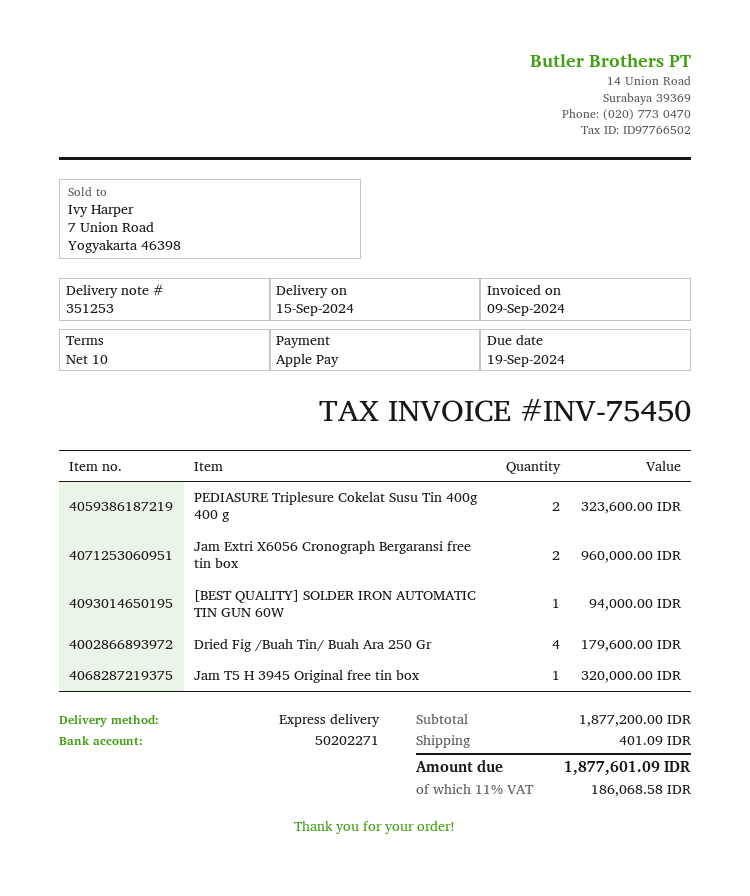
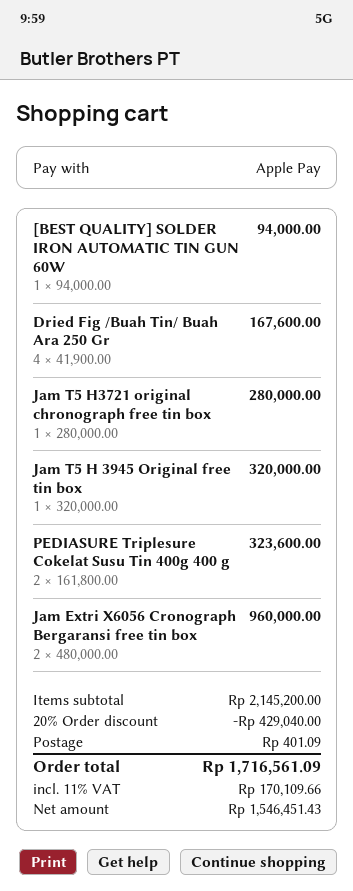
Dried Fig /Buah Tin/ Buah Ara 250 Gr: 4 for 179600.00 -> 4 for 167600.00
Jam T5 H3721 original chronograph free tin box: none -> 1 for 280000.00
subtotal: 1877200.00 -> 2145200.00
discount: none -> 20% = 429040.00
tax: 11% = 186068.58 -> 11% = 170109.66
total: 1877601.09 -> 1716561.09

